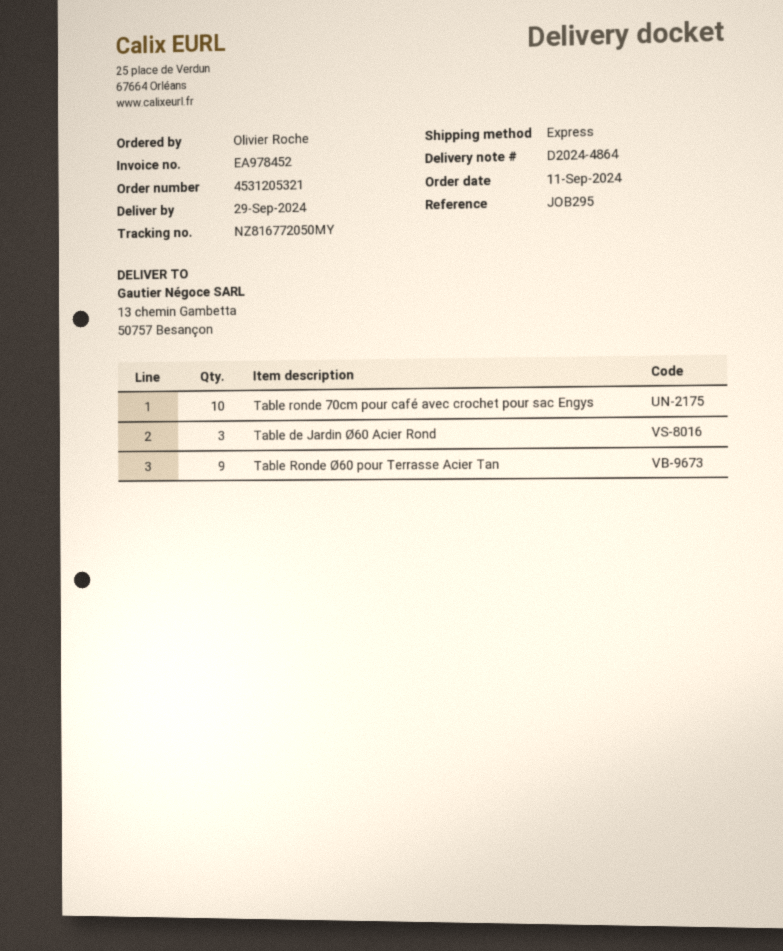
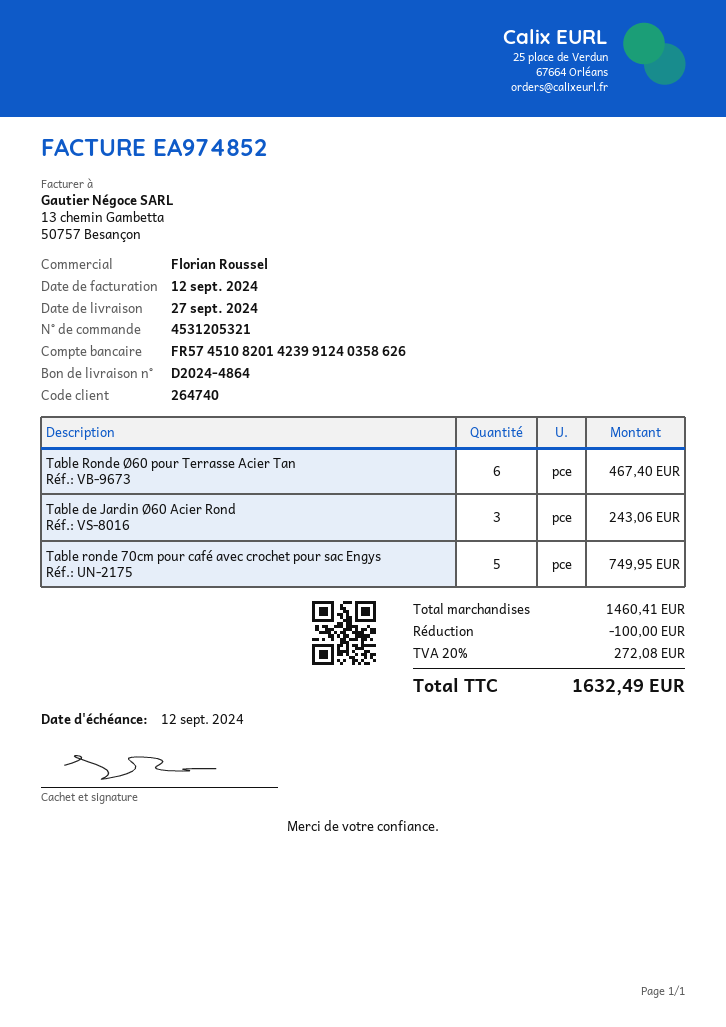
delivery date: 2024-09-29 -> 2024-09-27
invoice number: EA978452 -> EA974852
Table ronde 70cm pour café avec crochet pour sac Engys: 10 -> 5
Table Ronde Ø60 pour Terrasse Acier Tan: 9 -> 6

